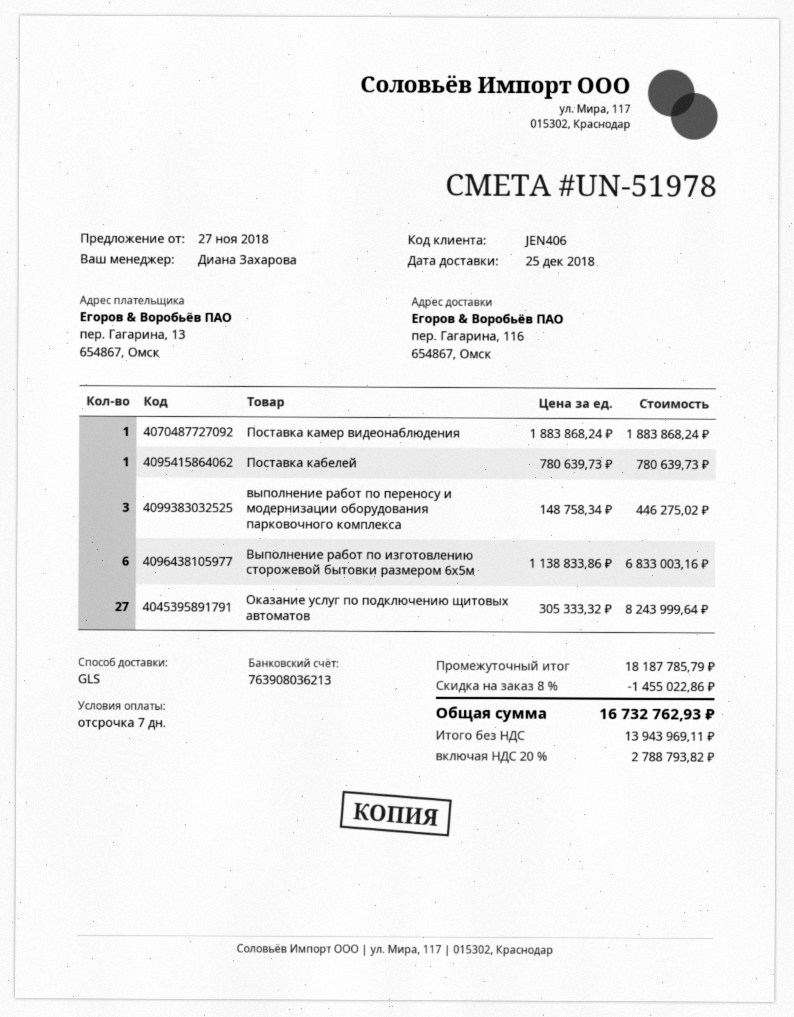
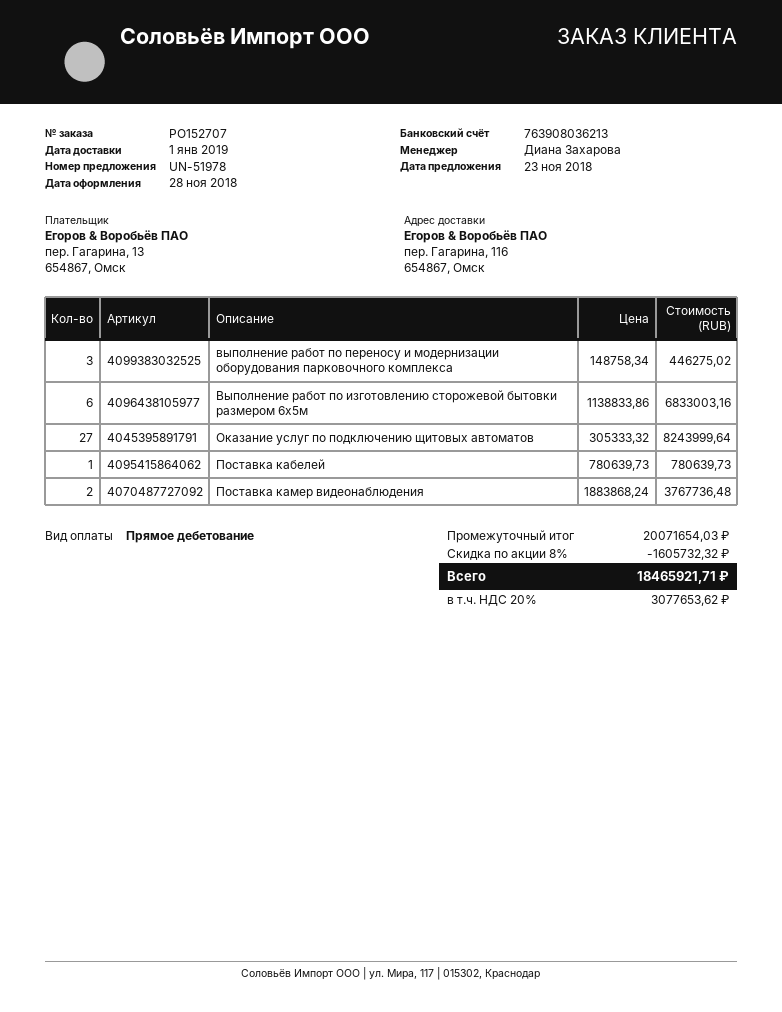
quote date: 2018-11-27 -> 2018-11-23
delivery date: 2018-12-25 -> 2019-01-01
Поставка камер видеонаблюдения: 1 x 1883868.24 = 1883868.24 -> 2 x 1883868.24 = 3767736.48
subtotal: 18187785.79 -> 20071654.03
discount: 8% = 1455022.86 -> 8% = 1605732.32
tax: 20% = 2788793.82 -> 20% = 3077653.62
total: 16732762.93 -> 18465921.71

